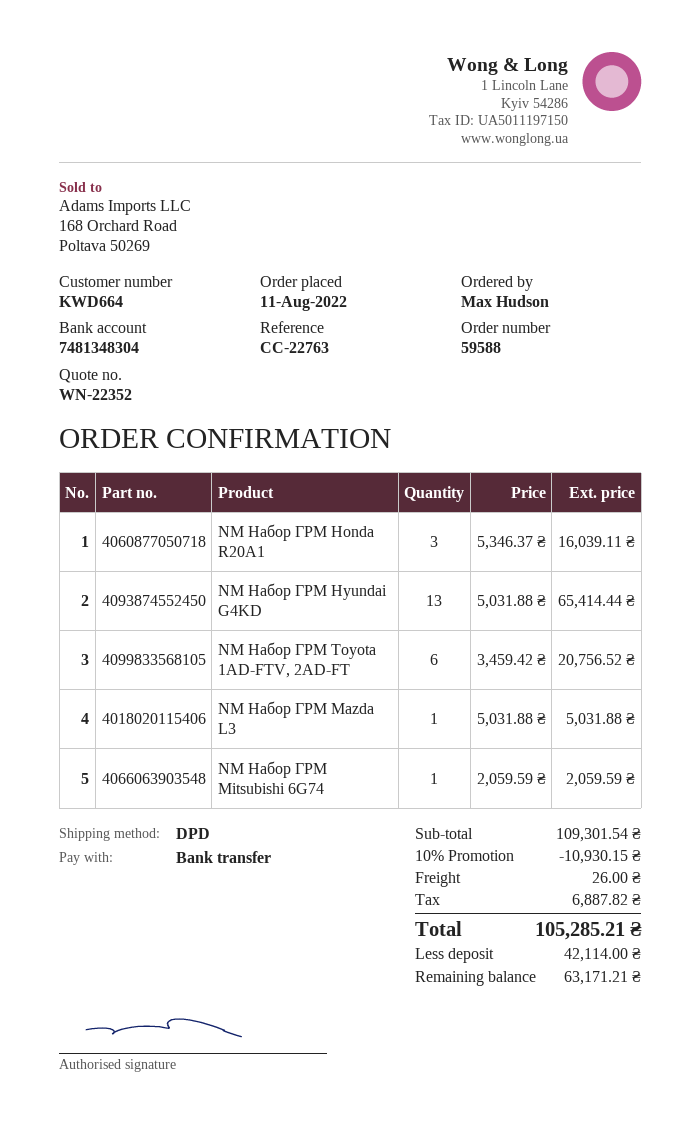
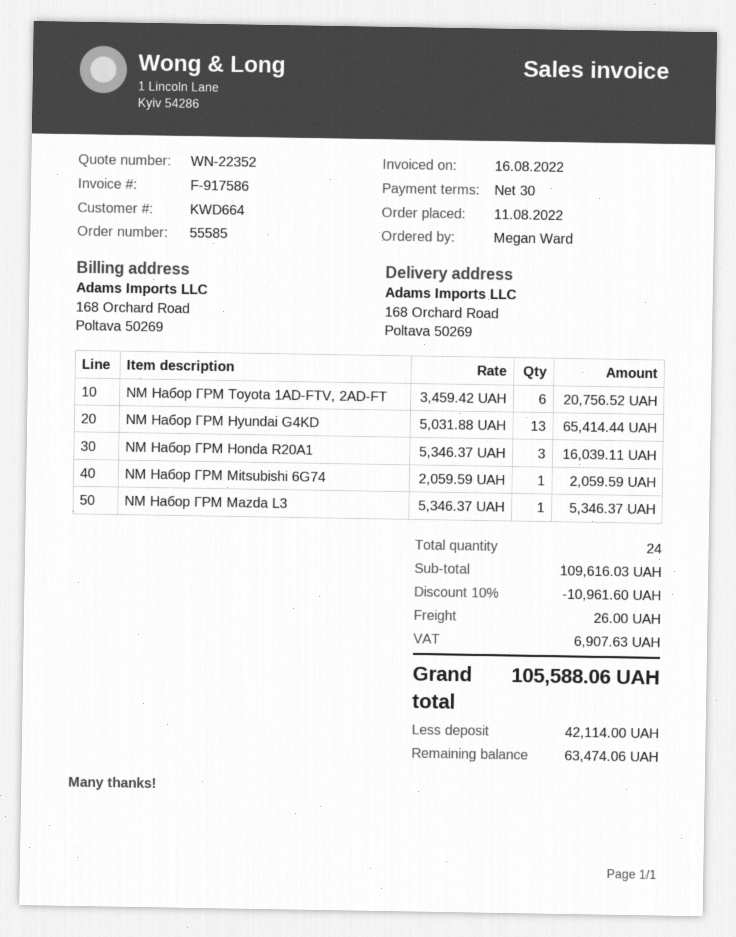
order number: 59588 -> 55585
ordered by: Max Hudson -> Megan Ward
NM Набор ГРМ Mazda L3: 1 x 5031.88 = 5031.88 -> 1 x 5346.37 = 5346.37
subtotal: 109301.54 -> 109616.03
discount: 10% = 10930.15 -> 10% = 10961.60
tax: 6887.82 -> 6907.63
total: 105285.21 -> 105588.06
balance: 63171.21 -> 63474.06

